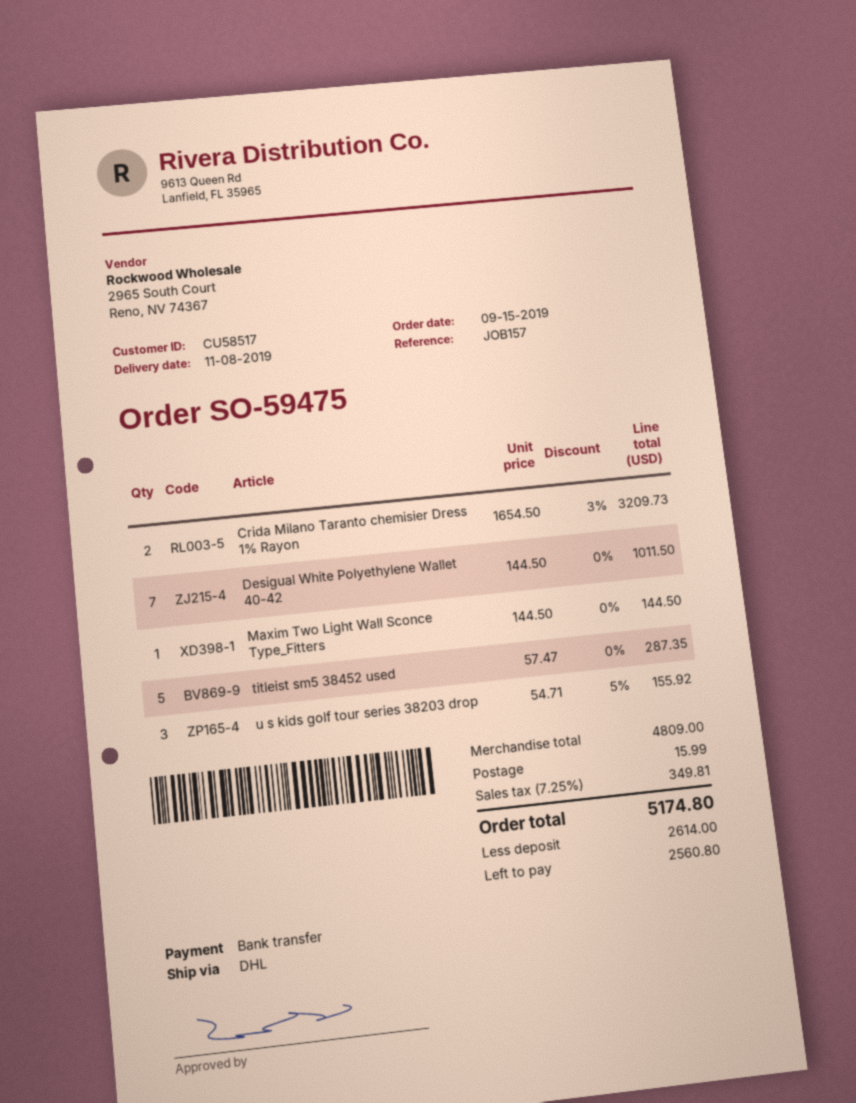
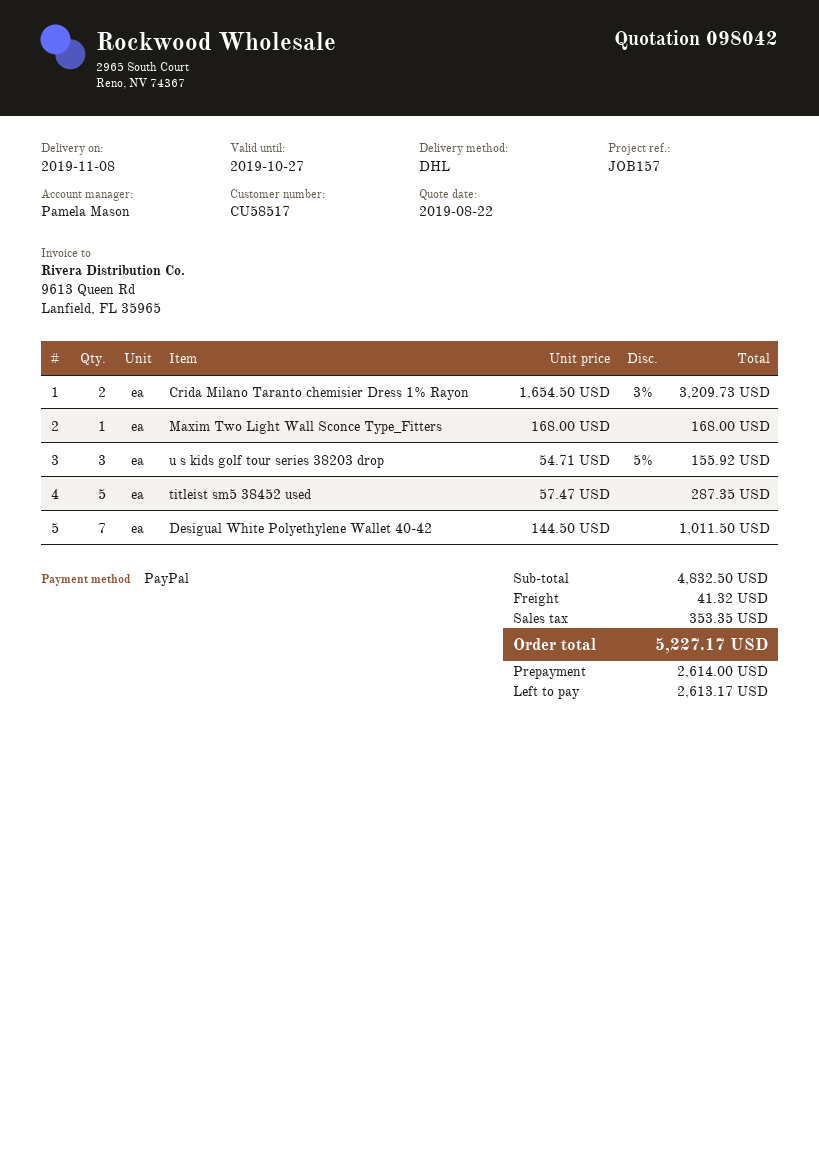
payment method: bank transfer -> PayPal
Maxim Two Light Wall Sconce Type_Fitters: 1 x 144.50 = 144.50 -> 1 x 168.00 = 168.00
subtotal: 4809.00 -> 4832.50
shipping: 15.99 -> 41.32
tax: 349.81 -> 353.35
total: 5174.80 -> 5227.17
balance: 2560.80 -> 2613.17

